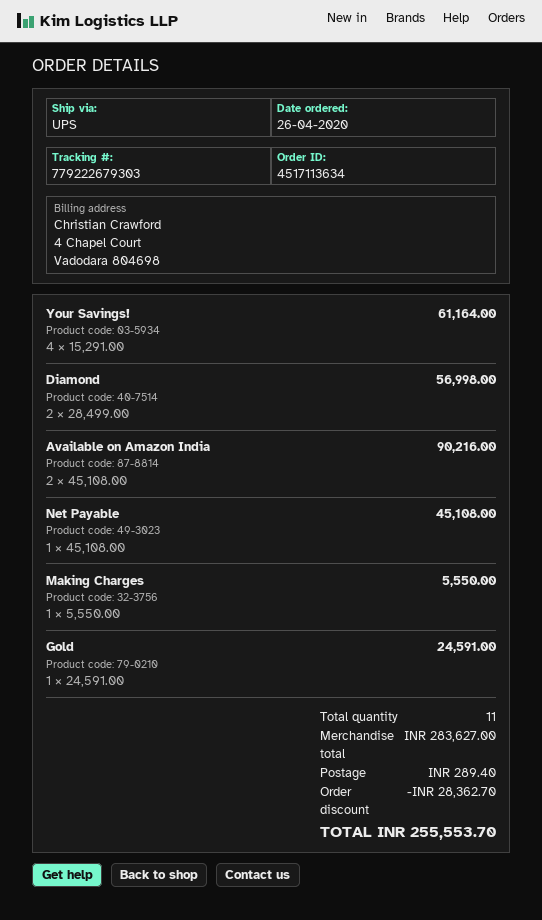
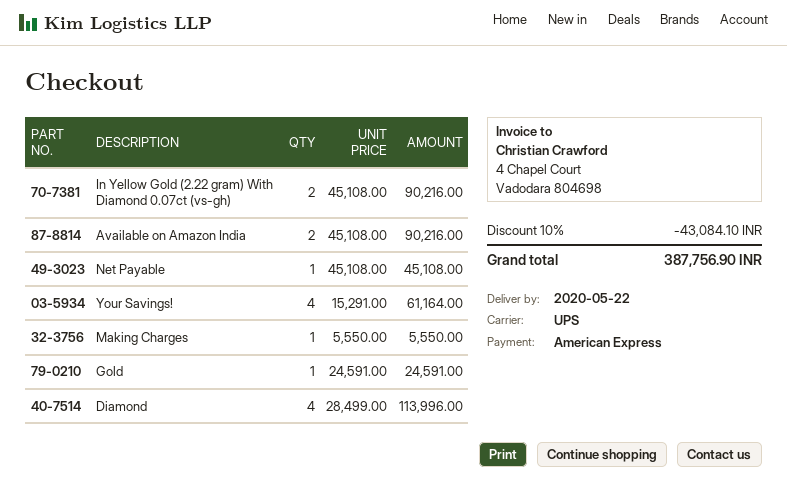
Diamond: 2 x 28499.00 = 56998.00 -> 4 x 28499.00 = 113996.00
In Yellow Gold (2.22 gram) With Diamond 0.07ct (vs-gh): none -> 2 x 45108.00 = 90216.00
discount: 28362.70 -> 43084.10
shipping: 289.40 -> none
total: 255553.70 -> 387756.90

